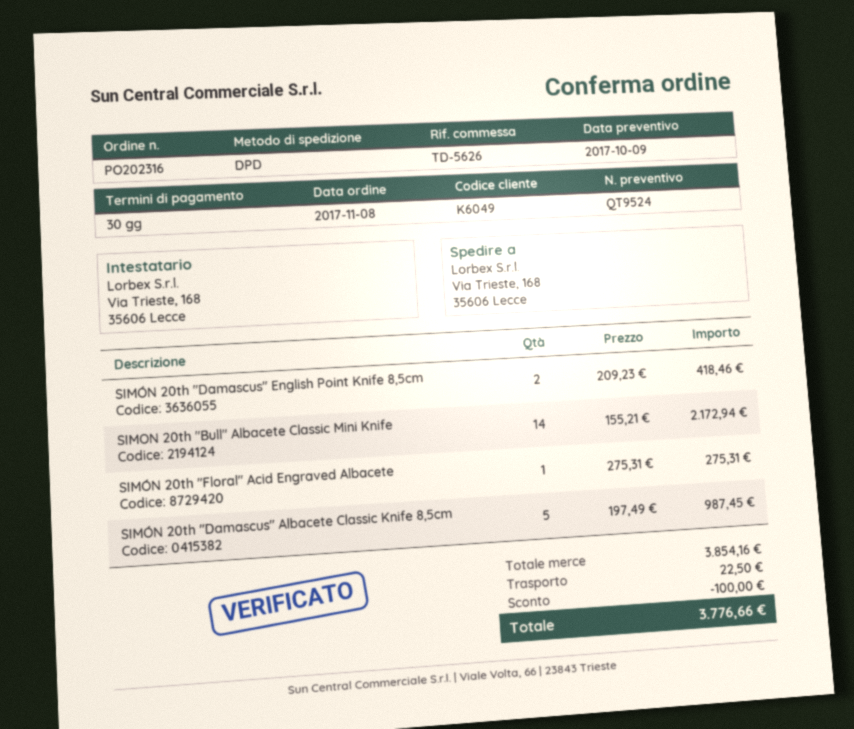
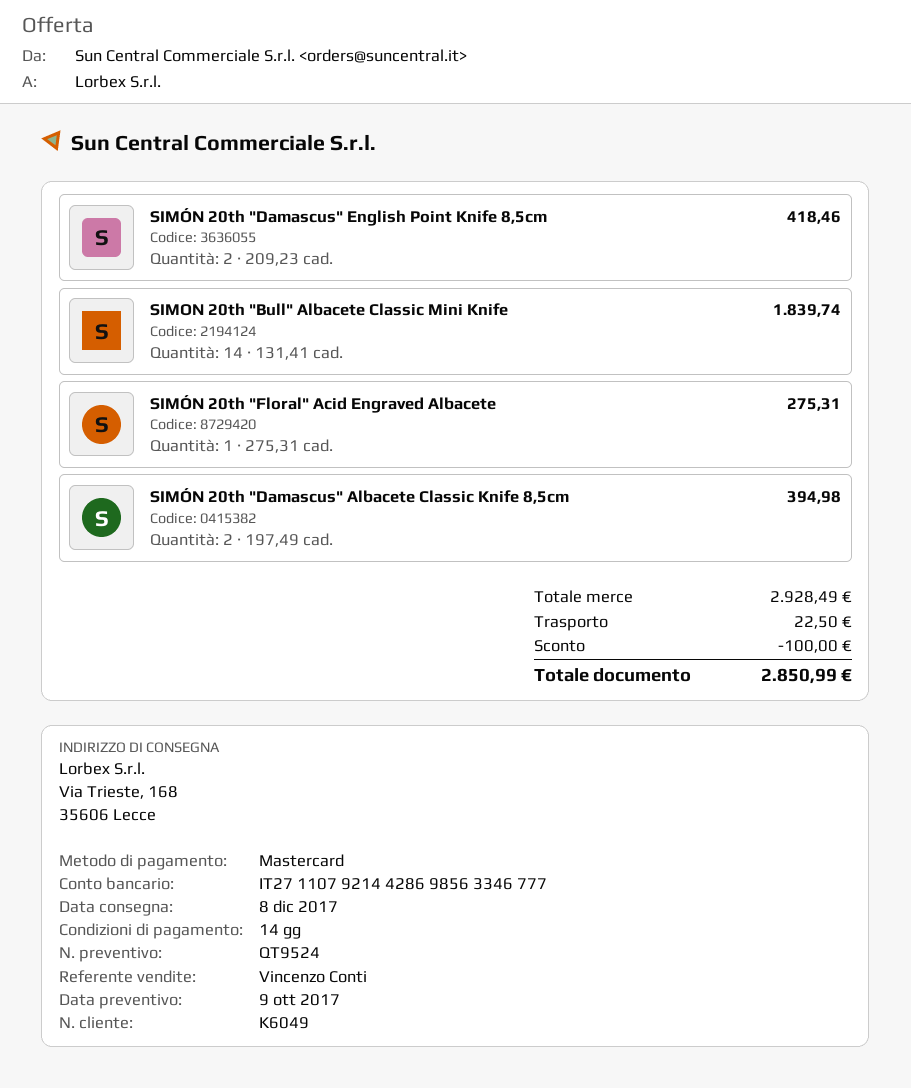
payment terms: 30 days -> 14 days
SIMON 20th "Bull" Albacete Classic Mini Knife: 14 x 155.21 = 2172.94 -> 14 x 131.41 = 1839.74
SIMÓN 20th "Damascus" Albacete Classic Knife 8,5cm: 5 x 197.49 = 987.45 -> 2 x 197.49 = 394.98
subtotal: 3854.16 -> 2928.49
total: 3776.66 -> 2850.99

